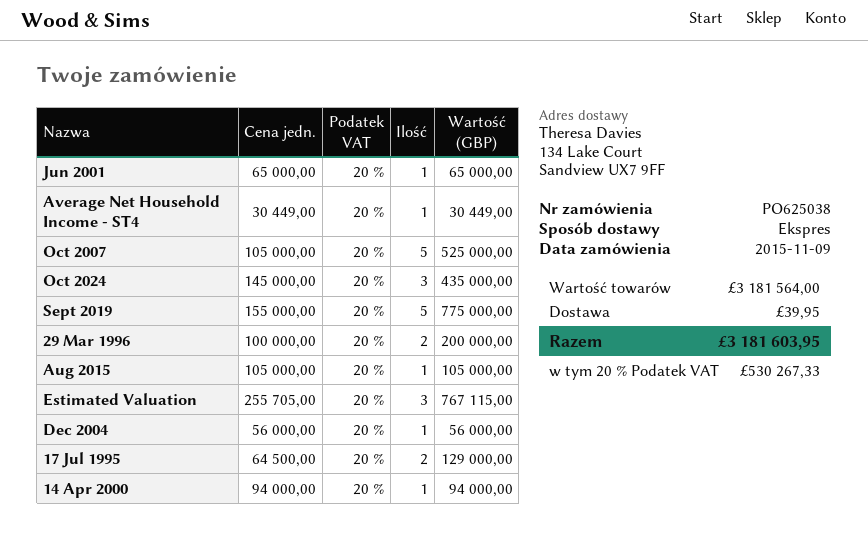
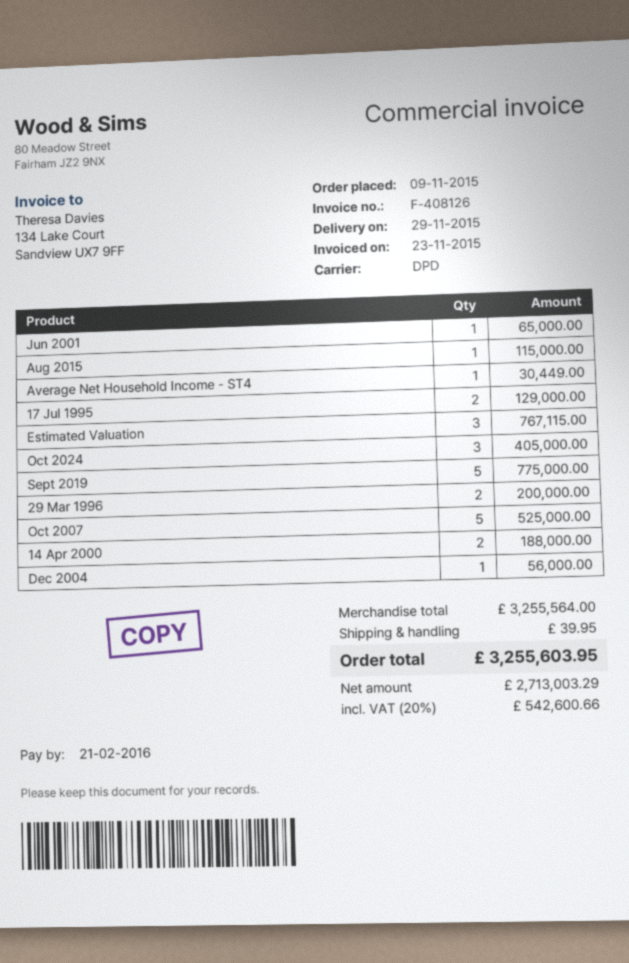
shipping method: express -> DPD
Oct 2024: 3 for 435000.00 -> 3 for 405000.00
Aug 2015: 1 for 105000.00 -> 1 for 115000.00
14 Apr 2000: 1 for 94000.00 -> 2 for 188000.00
subtotal: 3181564.00 -> 3255564.00
tax: 20% = 530267.33 -> 20% = 542600.66
total: 3181603.95 -> 3255603.95

